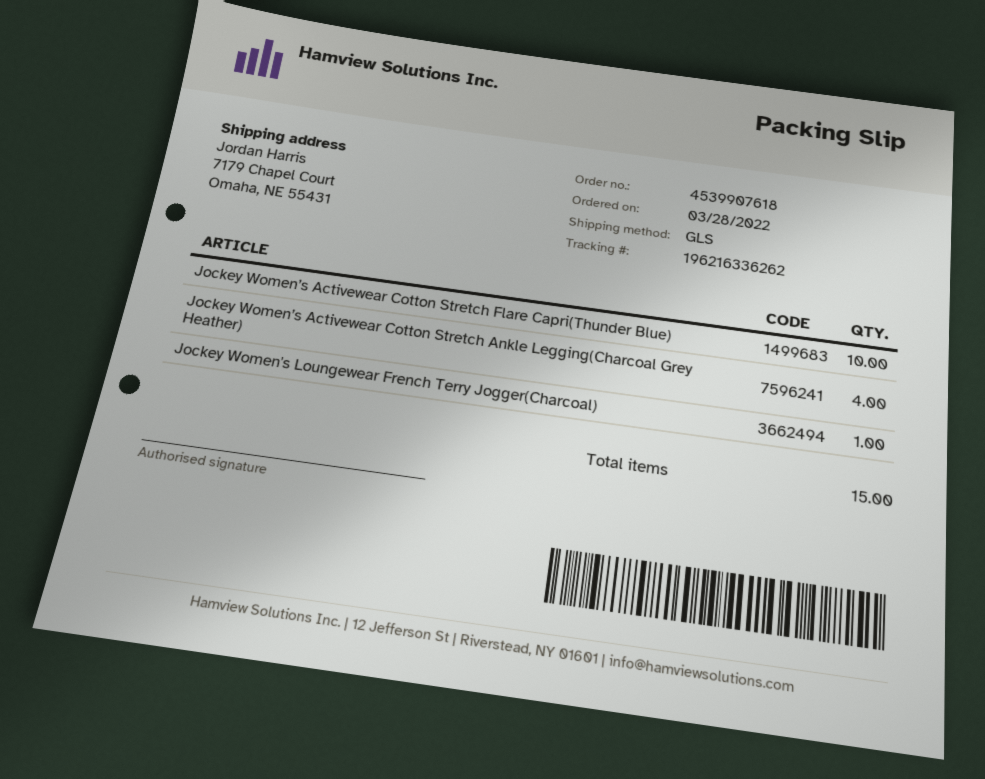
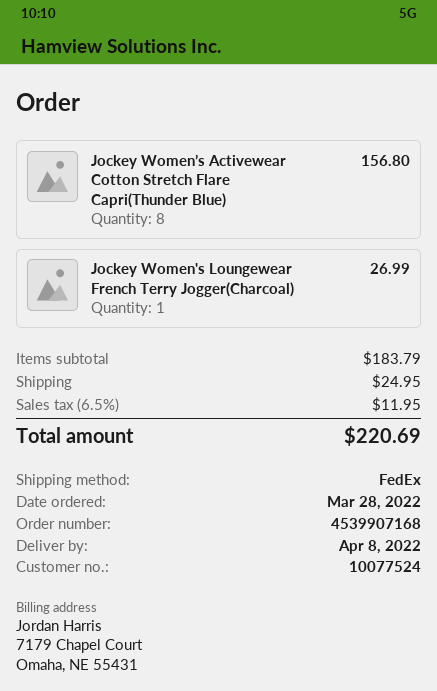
order number: 4539907618 -> 4539907168
shipping method: GLS -> FedEx
Jockey Women’s Activewear Cotton Stretch Flare Capri(Thunder Blue): 10 -> 8
Jockey Women’s Activewear Cotton Stretch Ankle Legging(Charcoal Grey Heather): 4 -> none

